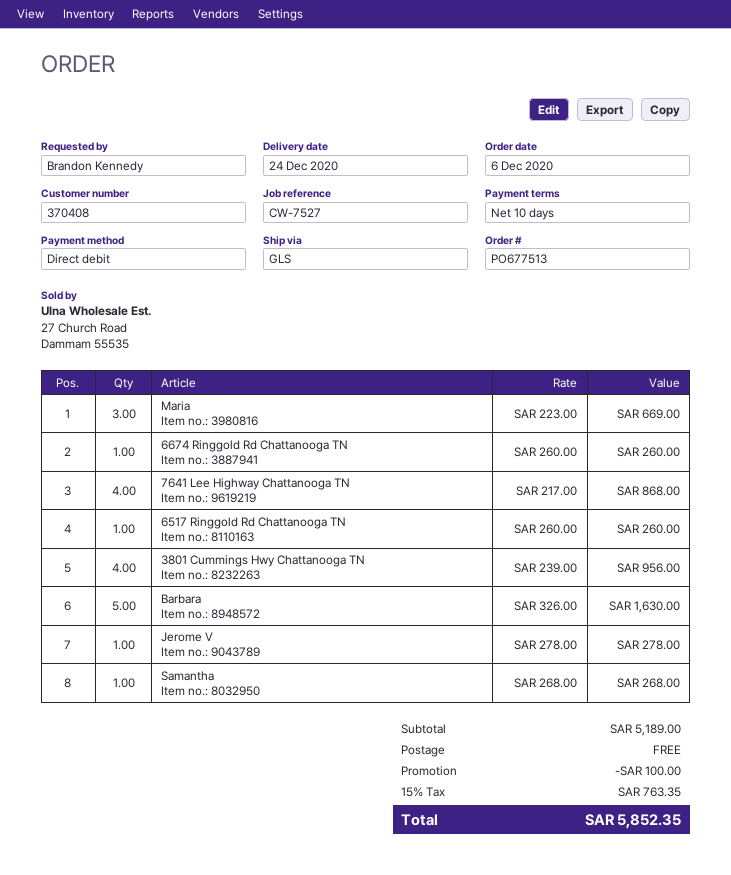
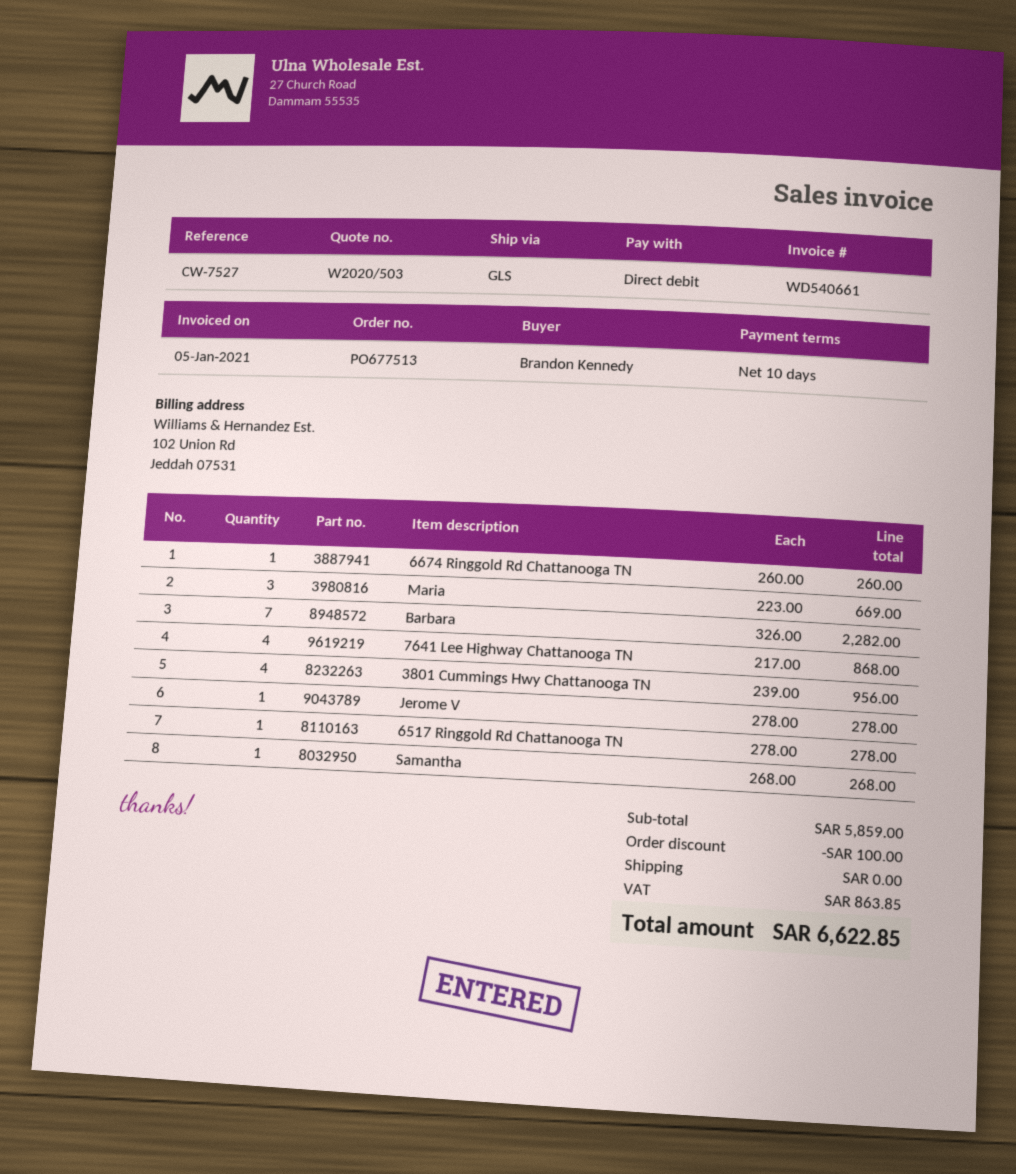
6517 Ringgold Rd Chattanooga TN: 1 x 260.00 = 260.00 -> 1 x 278.00 = 278.00
Barbara: 5 x 326.00 = 1630.00 -> 7 x 326.00 = 2282.00
subtotal: 5189.00 -> 5859.00
tax: 763.35 -> 863.85
total: 5852.35 -> 6622.85

